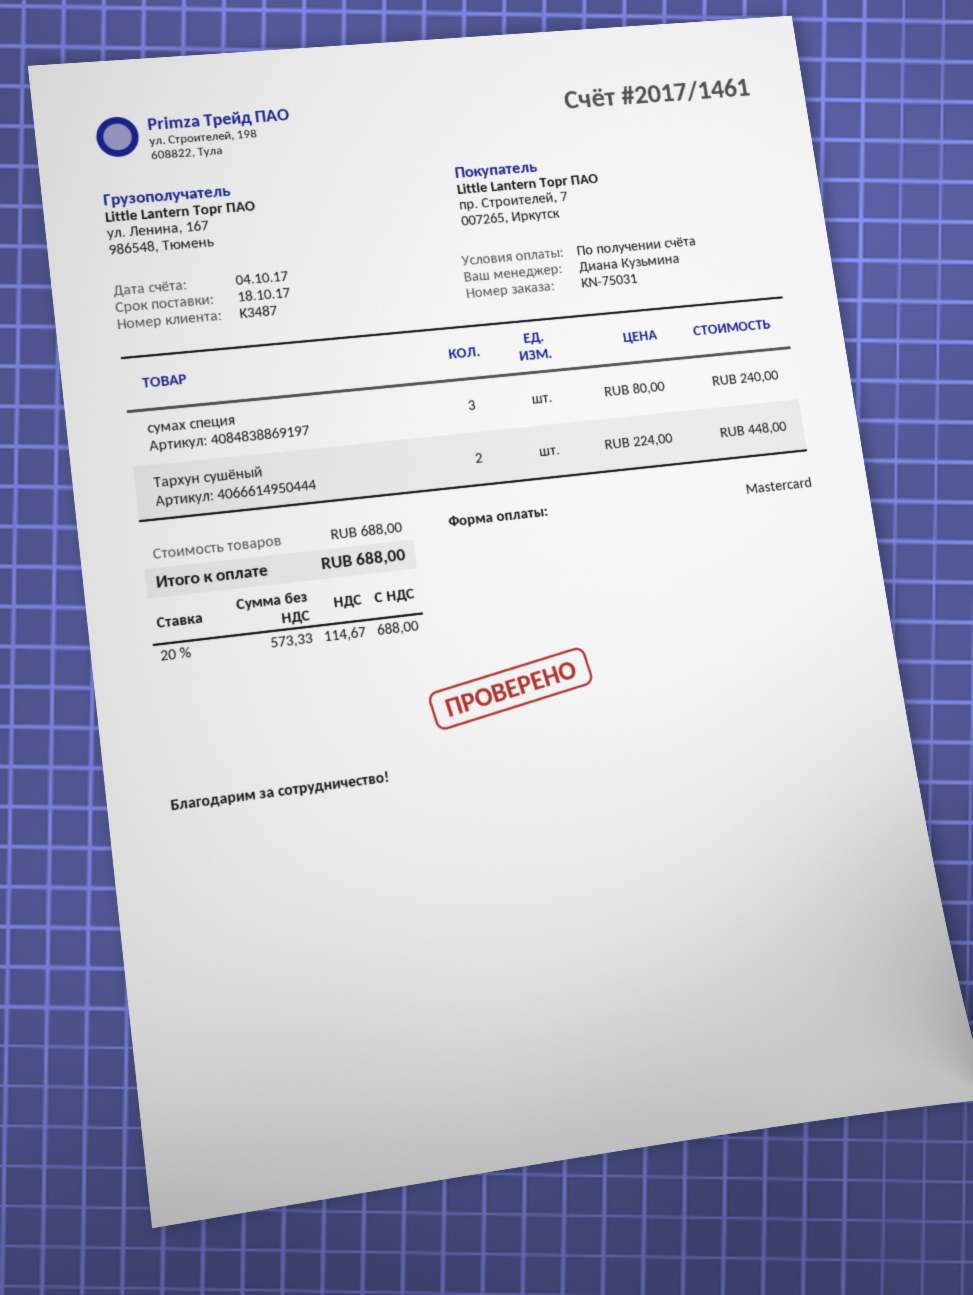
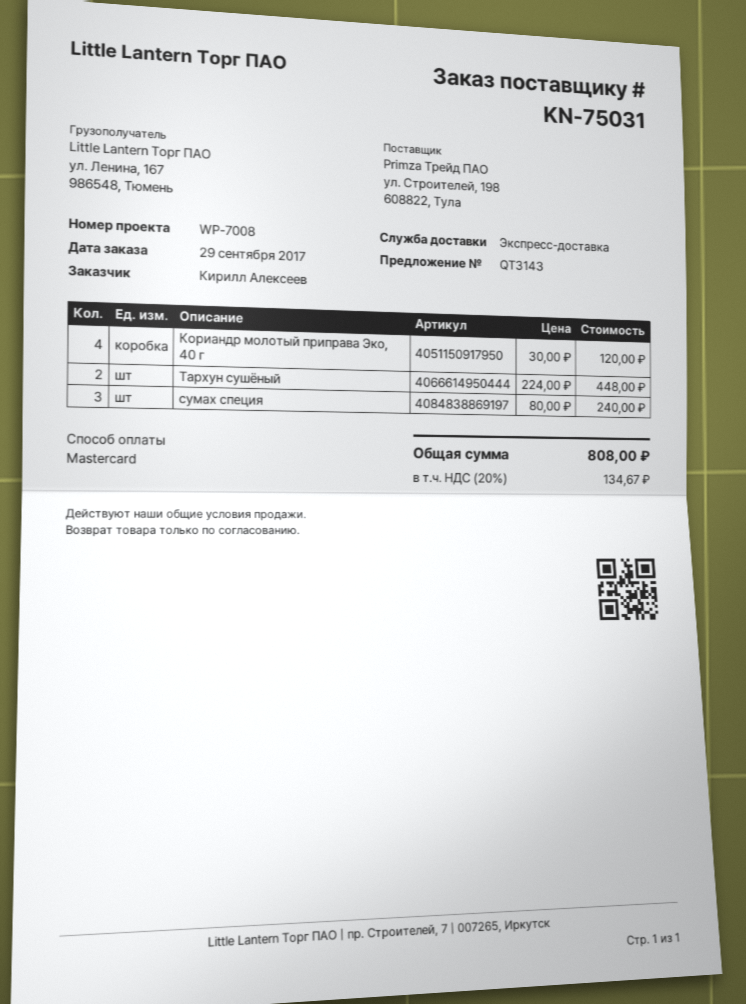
Кориандр молотый приправа Эко, 40 г: none -> 4 x 30.00 = 120.00
tax: 20% = 114.67 -> 20% = 134.67
total: 688.00 -> 808.00

